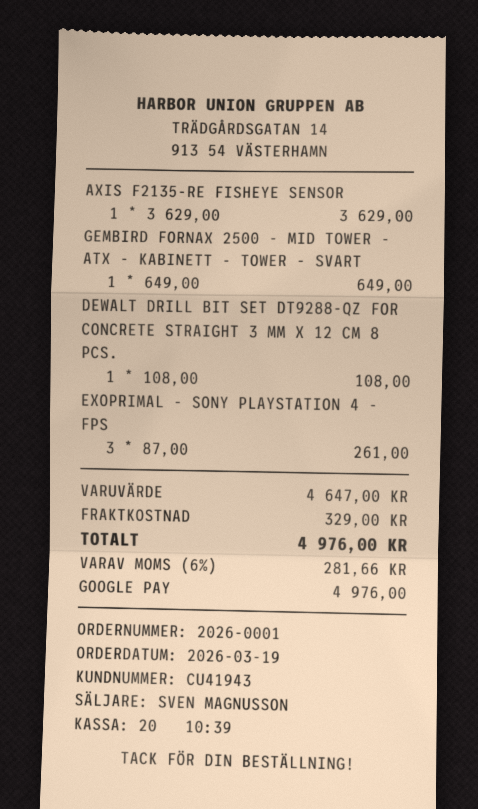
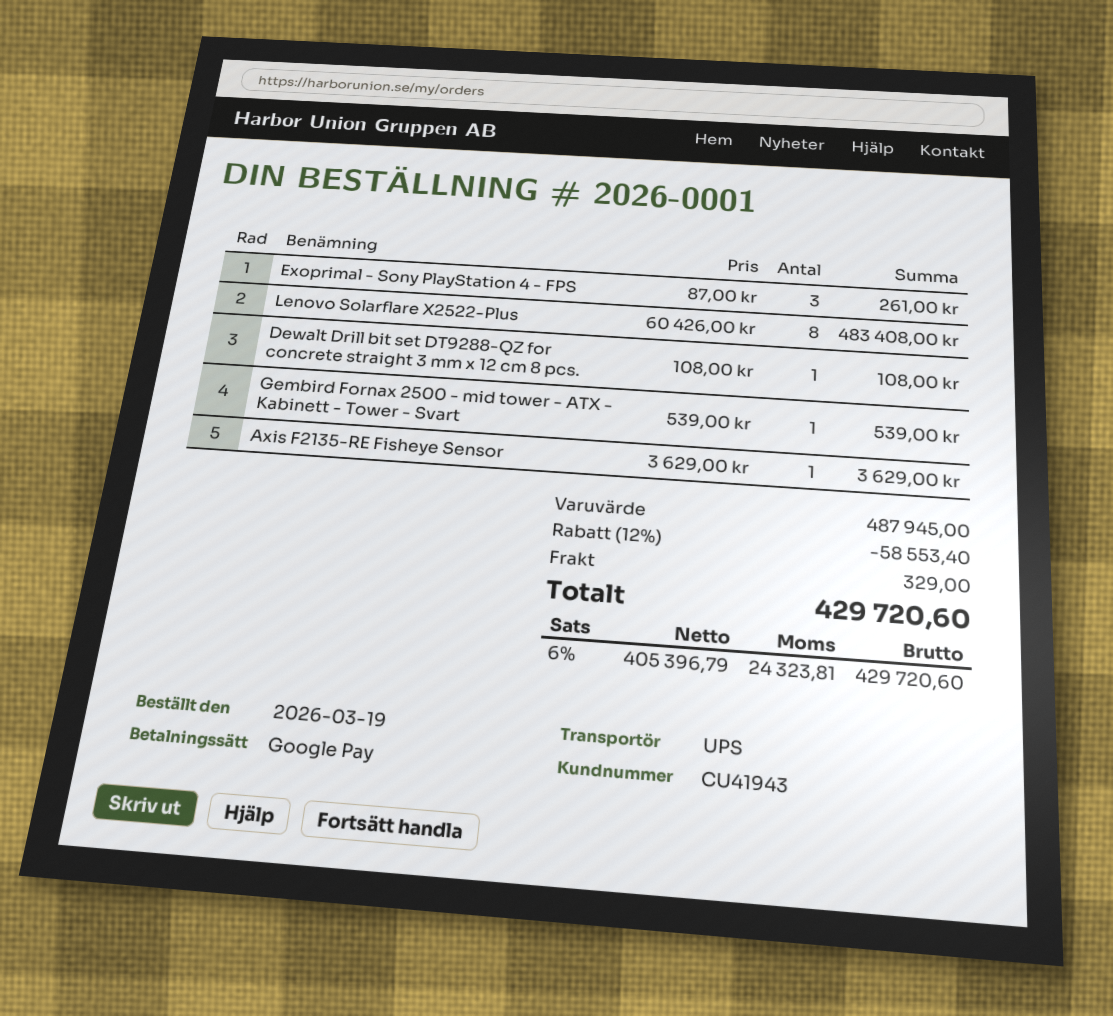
GEMBIRD FORNAX 2500 - MID TOWER - ATX - KABINETT - TOWER - SVART: 1 x 649.00 = 649.00 -> 1 x 539.00 = 539.00
Lenovo Solarflare X2522-Plus: none -> 8 x 60426.00 = 483408.00
subtotal: 4647.00 -> 487945.00
discount: none -> 12% = 58553.40
tax: 6% = 281.66 -> 6% = 24323.81
total: 4976.00 -> 429720.60

